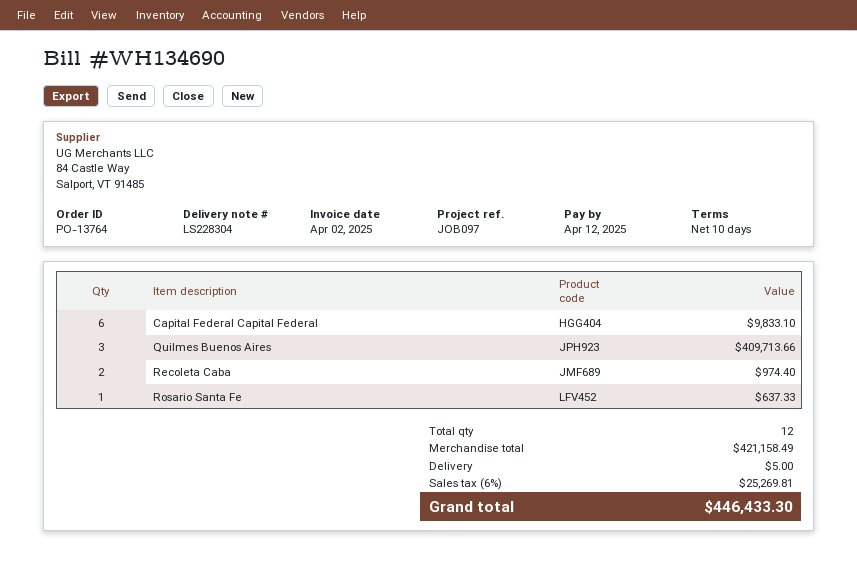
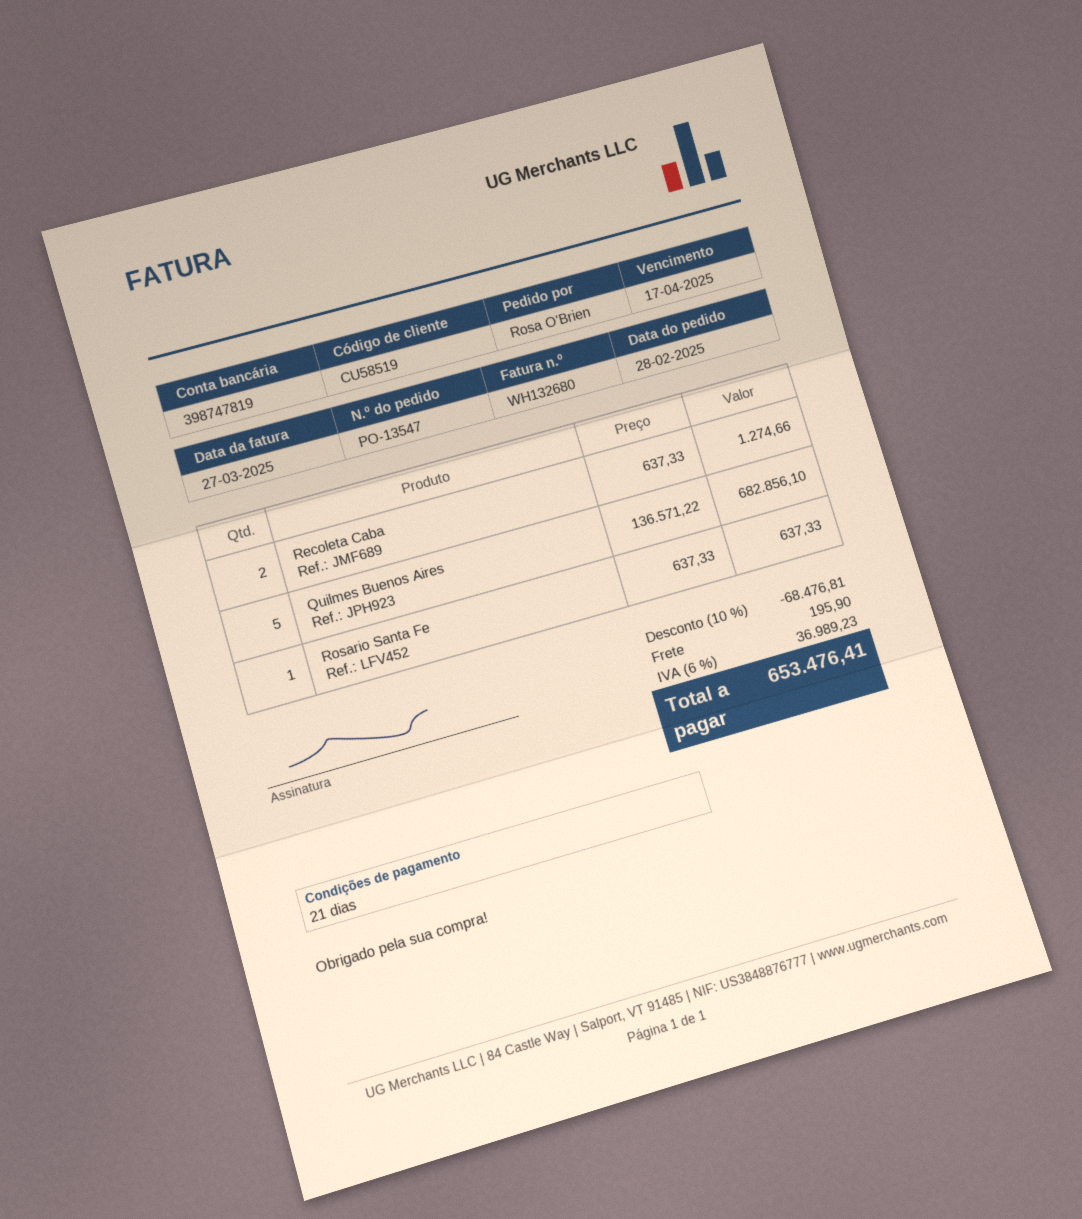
order number: PO-13764 -> PO-13547
invoice number: WH134690 -> WH132680
invoice date: 2025-04-02 -> 2025-03-27
payment terms: 10 days -> 21 days
due date: 2025-04-12 -> 2025-04-17
Capital Federal Capital Federal: 6 for 9833.10 -> none
Quilmes Buenos Aires: 3 for 409713.66 -> 5 for 682856.10
Recoleta Caba: 2 for 974.40 -> 2 for 1274.66
discount: none -> 10% = 68476.81
shipping: 5.00 -> 195.90
tax: 6% = 25269.81 -> 6% = 36989.23
total: 446433.30 -> 653476.41

